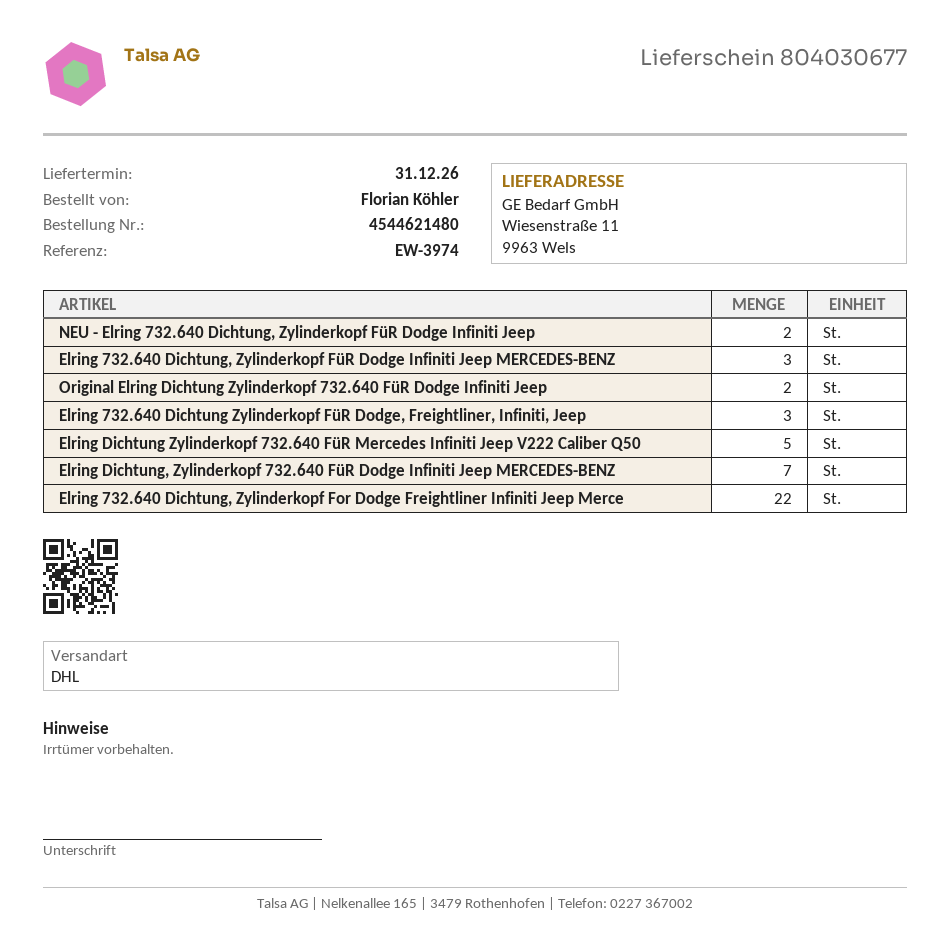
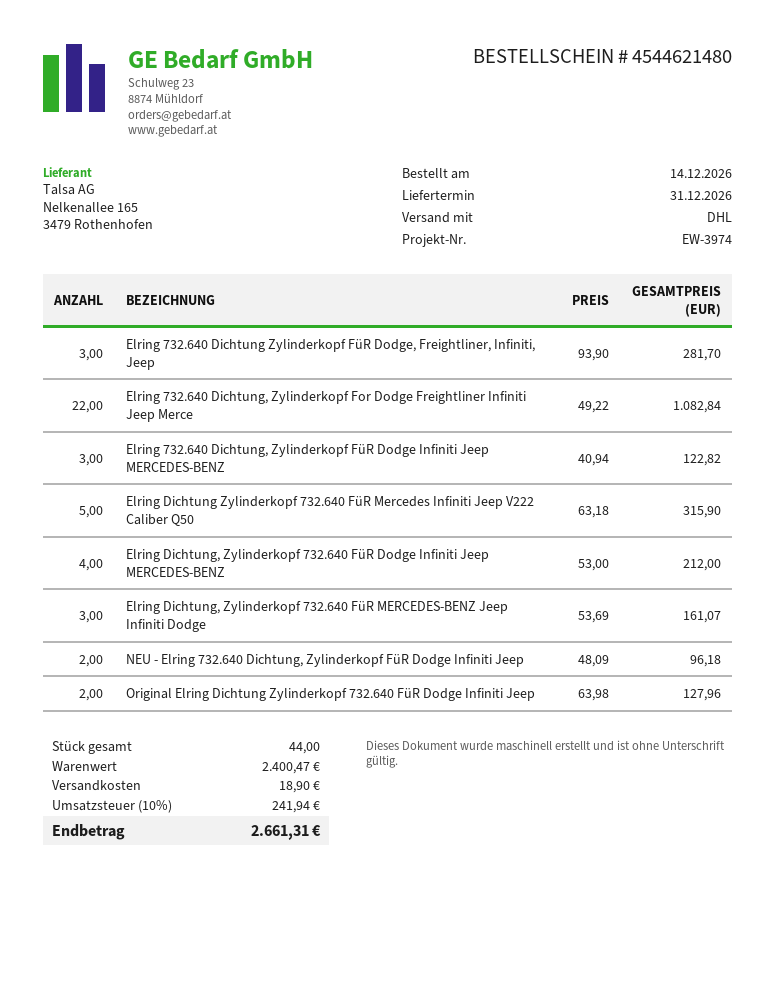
Elring Dichtung, Zylinderkopf 732.640 FüR Dodge Infiniti Jeep MERCEDES-BENZ: 7 -> 4
Elring Dichtung, Zylinderkopf 732.640 FüR MERCEDES-BENZ Jeep Infiniti Dodge: none -> 3

